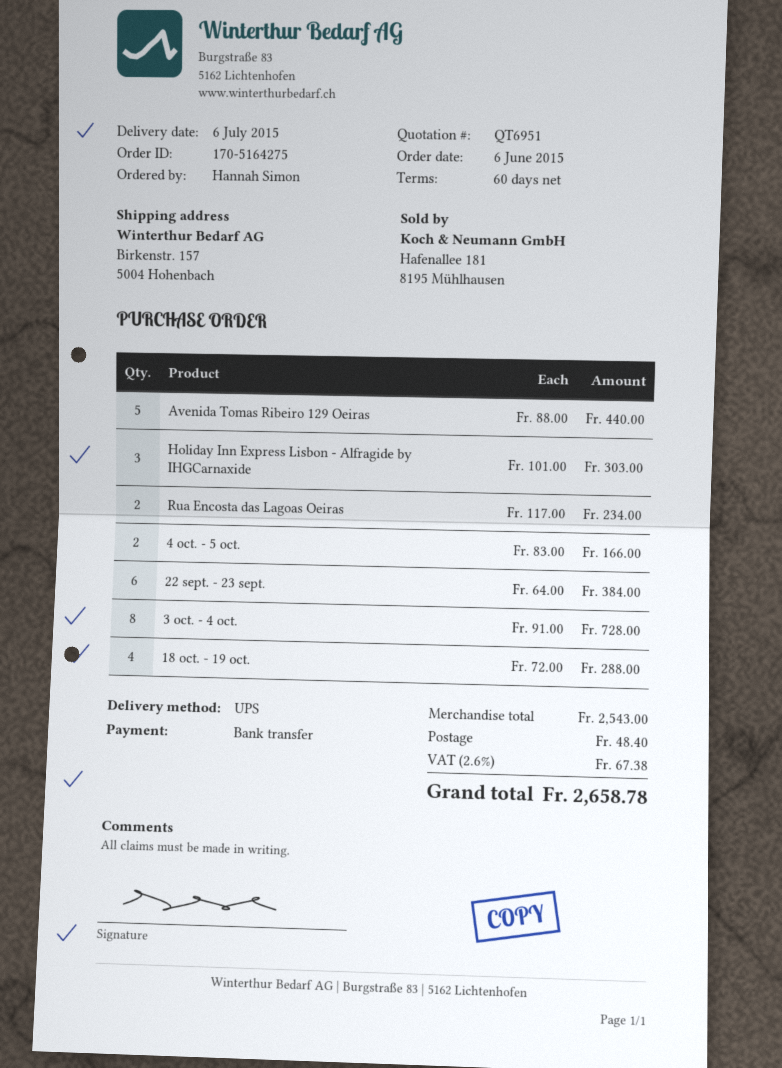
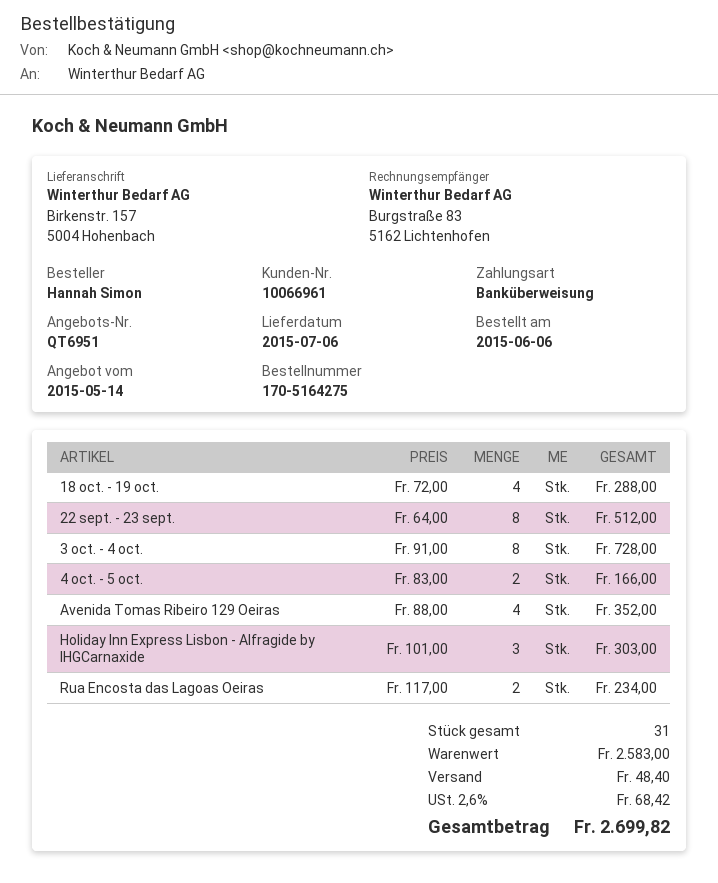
Avenida Tomas Ribeiro 129 Oeiras: 5 x 88.00 = 440.00 -> 4 x 88.00 = 352.00
22 sept. - 23 sept.: 6 x 64.00 = 384.00 -> 8 x 64.00 = 512.00
subtotal: 2543.00 -> 2583.00
tax: 2.6% = 67.38 -> 2.6% = 68.42
total: 2658.78 -> 2699.82

